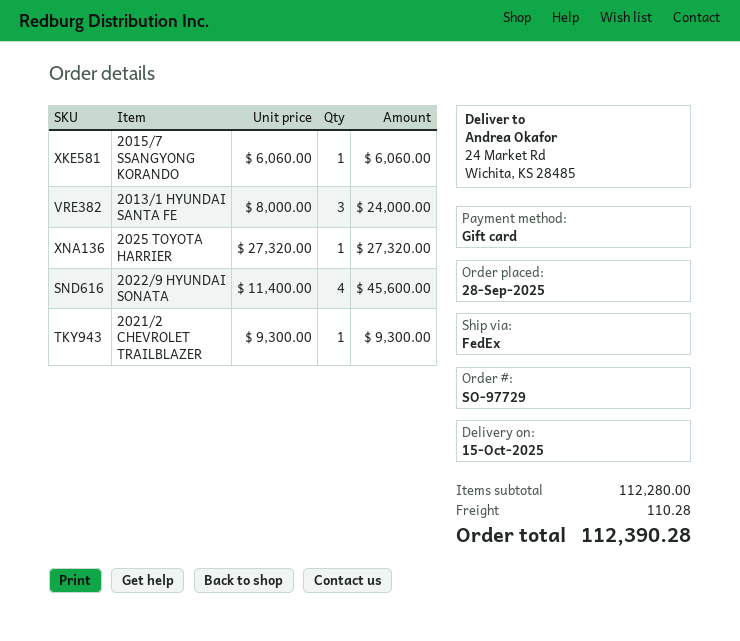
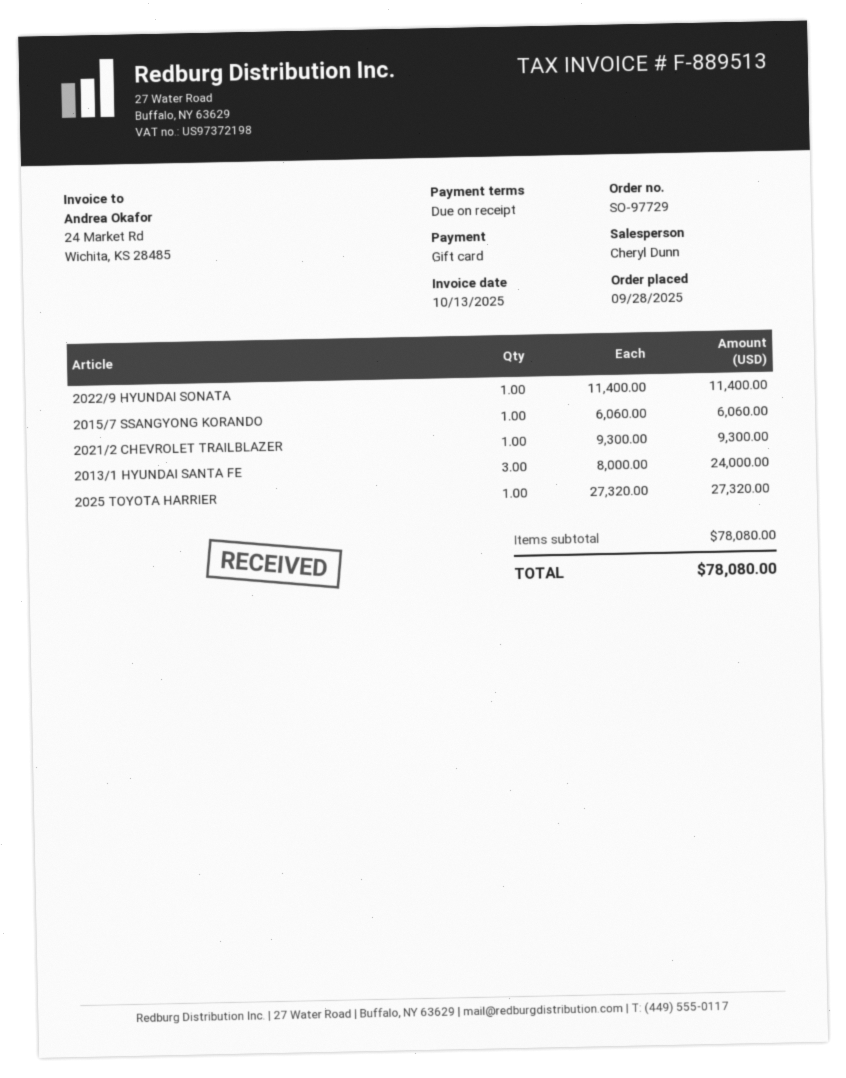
2022/9 HYUNDAI SONATA: 4 x 11400.00 = 45600.00 -> 1 x 11400.00 = 11400.00
subtotal: 112280.00 -> 78080.00
shipping: 110.28 -> none
total: 112390.28 -> 78080.00

